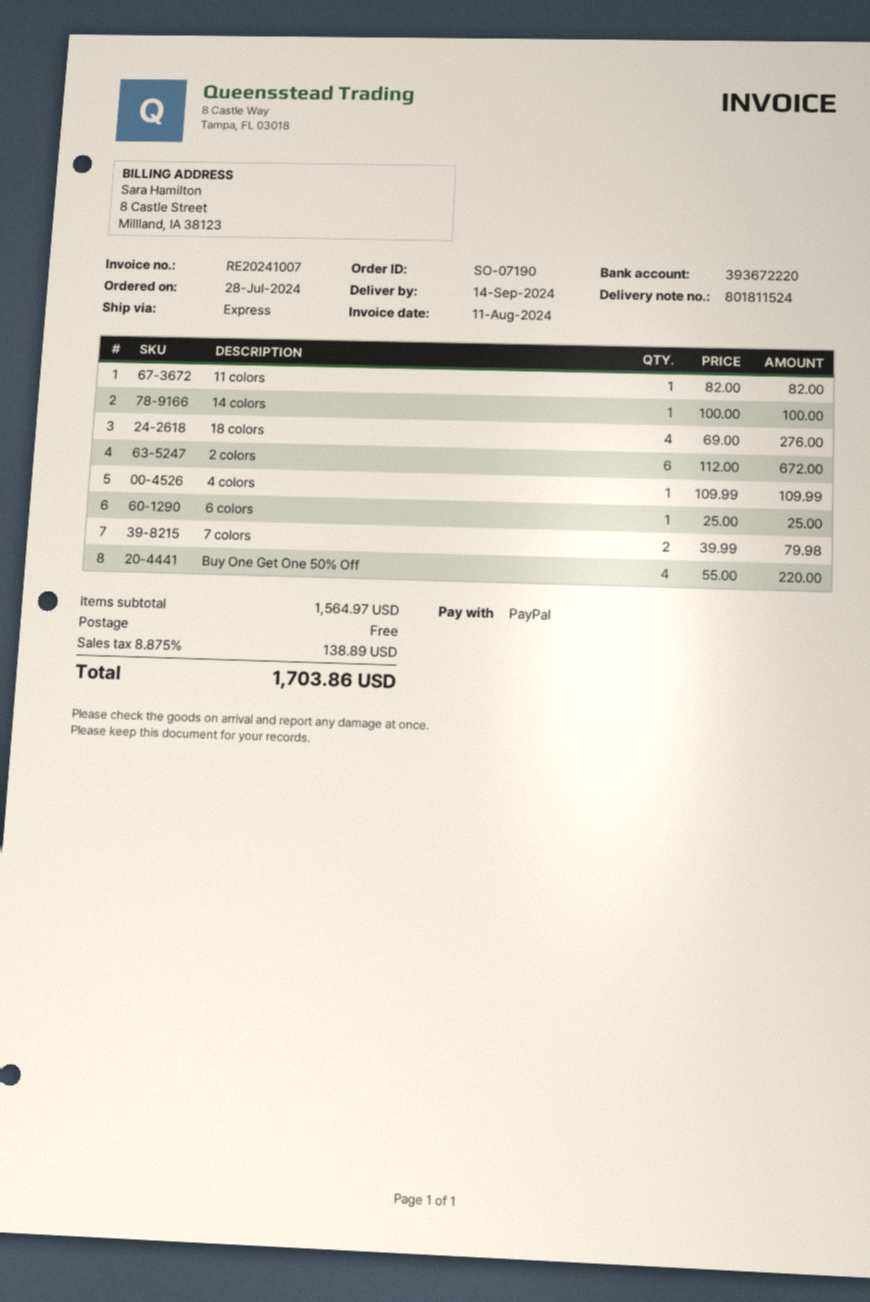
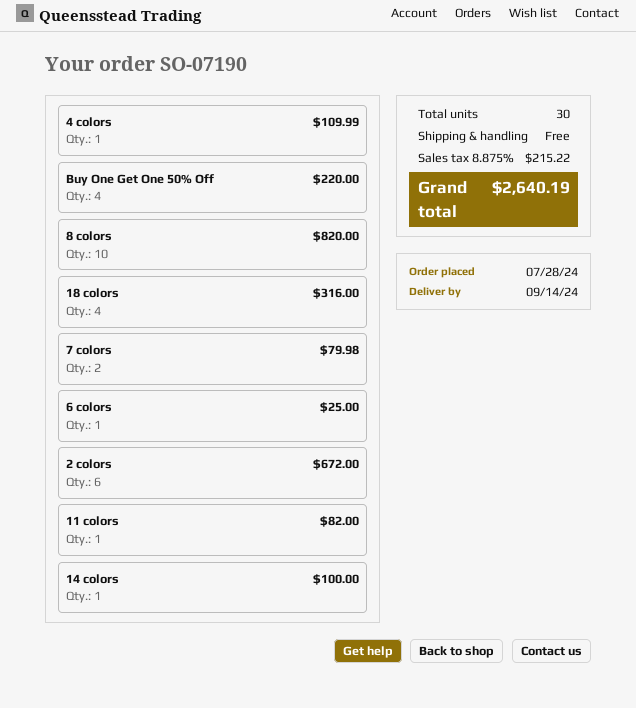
18 colors: 4 for 276.00 -> 4 for 316.00
8 colors: none -> 10 for 820.00
tax: 8.875% = 138.89 -> 8.875% = 215.22
total: 1703.86 -> 2640.19

